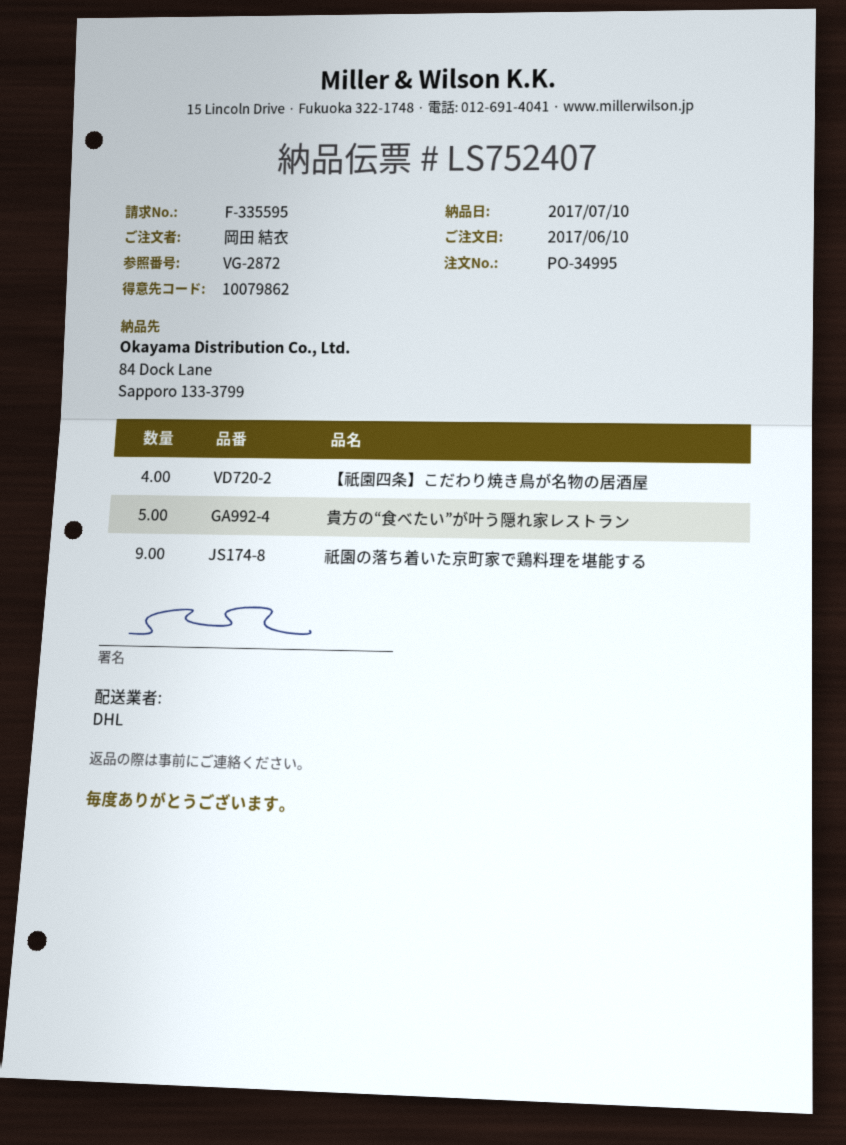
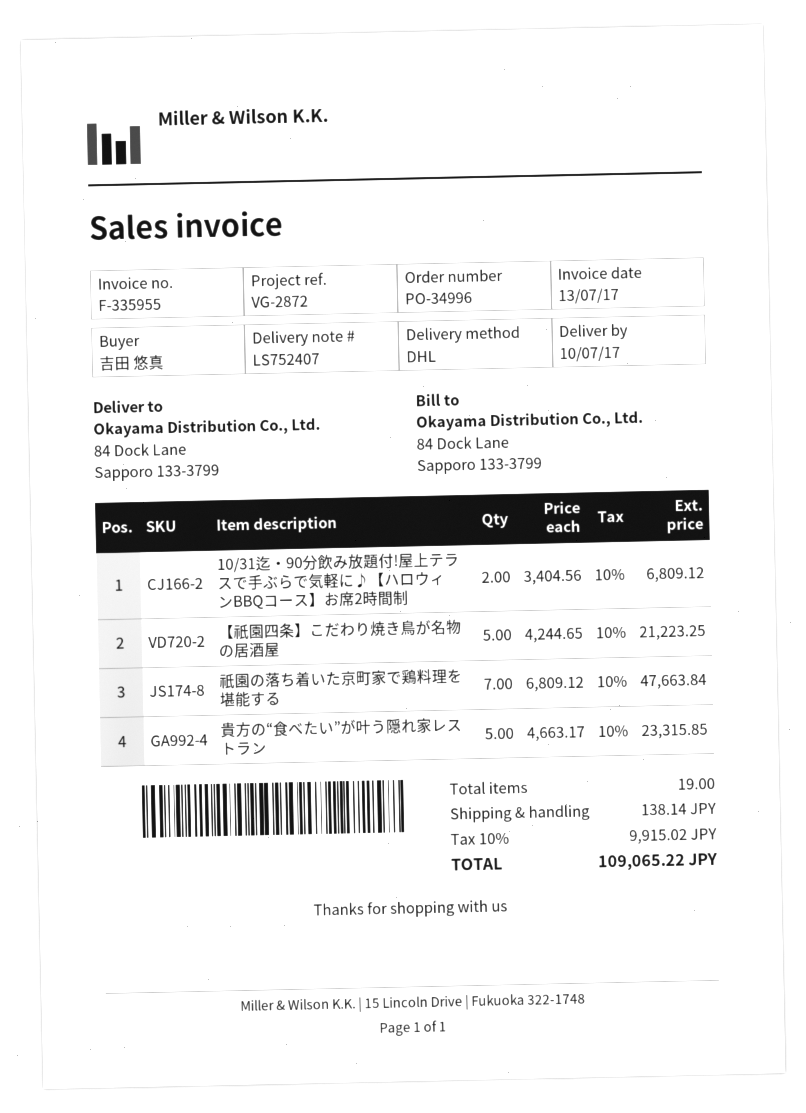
order number: PO-34995 -> PO-34996
invoice number: F-335595 -> F-335955
ordered by: 岡田 結衣 -> 吉田 悠真
【祇園四条】こだわり焼き鳥が名物の居酒屋: 4 -> 5
祇園の落ち着いた京町家で鶏料理を堪能する: 9 -> 7
10/31迄・90分飲み放題付!屋上テラスで手ぶらで気軽に♪【ハロウィンBBQコース】お席2時間制: none -> 2

